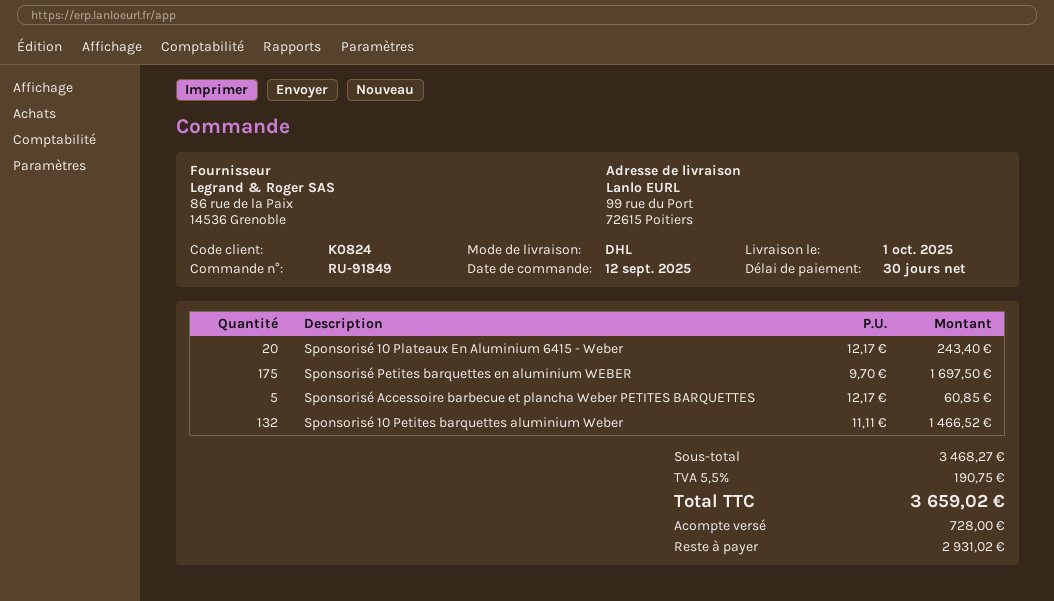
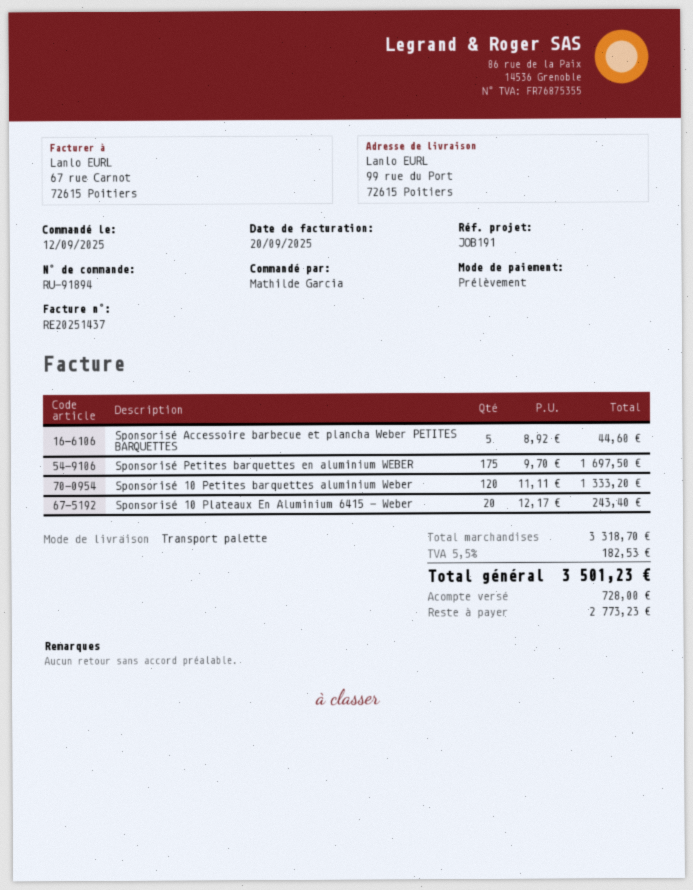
order number: RU-91849 -> RU-91894
shipping method: DHL -> pallet freight
Sponsorisé Accessoire barbecue et plancha Weber PETITES BARQUETTES: 5 x 12.17 = 60.85 -> 5 x 8.92 = 44.60
Sponsorisé 10 Petites barquettes aluminium Weber: 132 x 11.11 = 1466.52 -> 120 x 11.11 = 1333.20
subtotal: 3468.27 -> 3318.70
tax: 5.5% = 190.75 -> 5.5% = 182.53
total: 3659.02 -> 3501.23
balance: 2931.02 -> 2773.23

